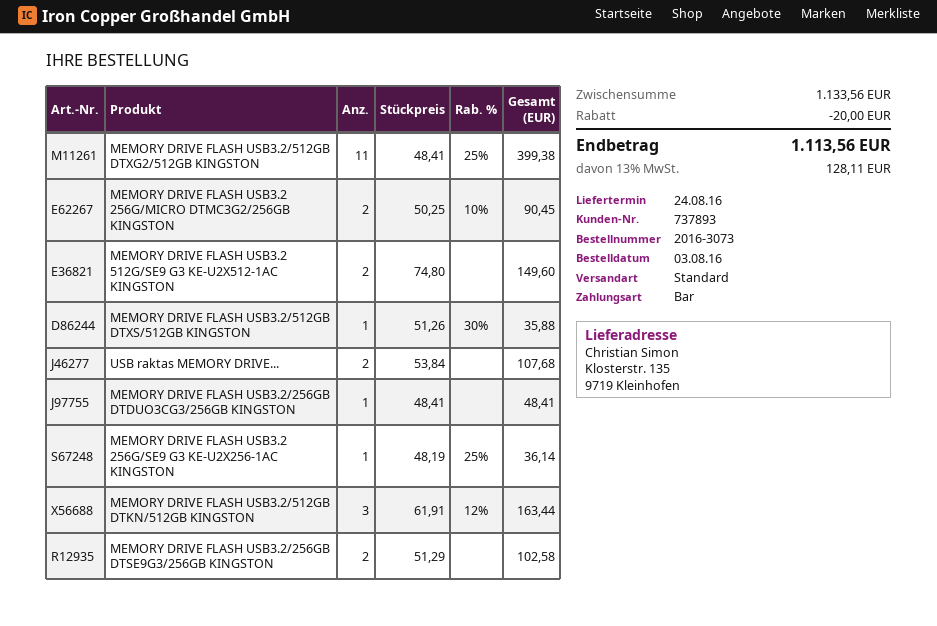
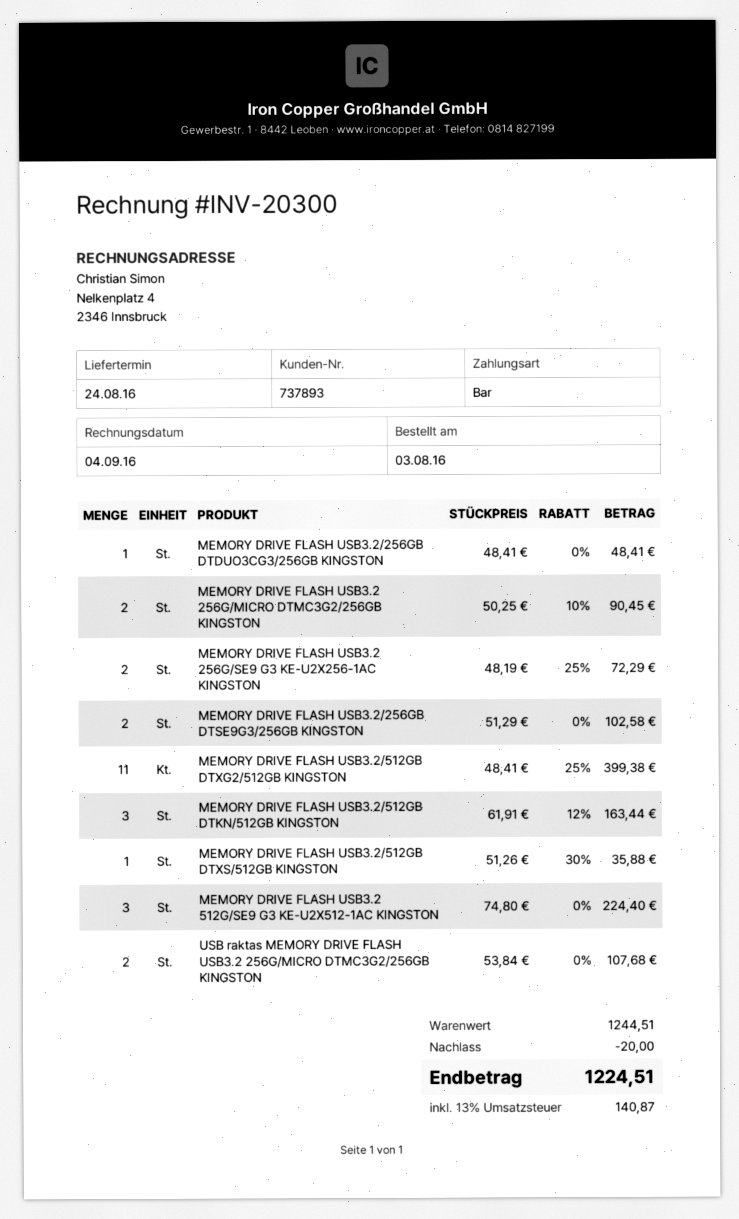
MEMORY DRIVE FLASH USB3.2 512G/SE9 G3 KE-U2X512-1AC KINGSTON: 2 x 74.80 = 149.60 -> 3 x 74.80 = 224.40
MEMORY DRIVE FLASH USB3.2 256G/SE9 G3 KE-U2X256-1AC KINGSTON: 1 x 48.19 - 25% = 36.14 -> 2 x 48.19 - 25% = 72.29
subtotal: 1133.56 -> 1244.51
tax: 13% = 128.11 -> 13% = 140.87
total: 1113.56 -> 1224.51

